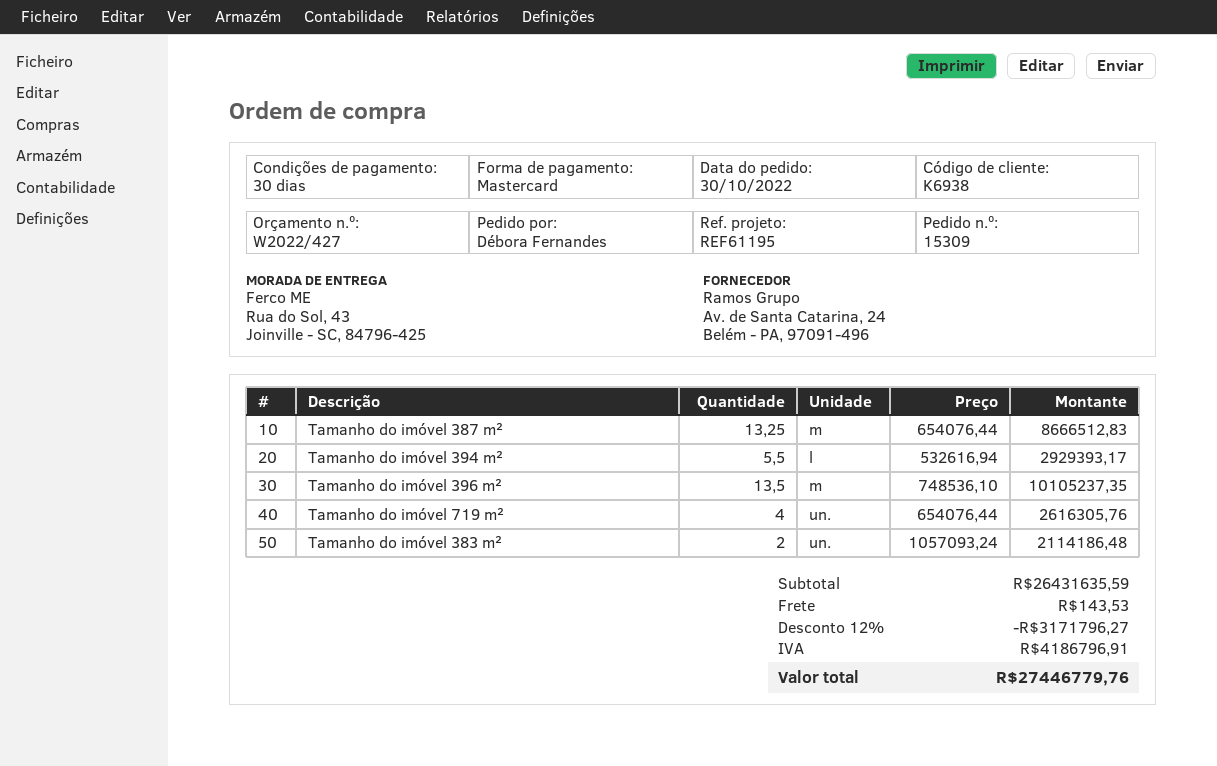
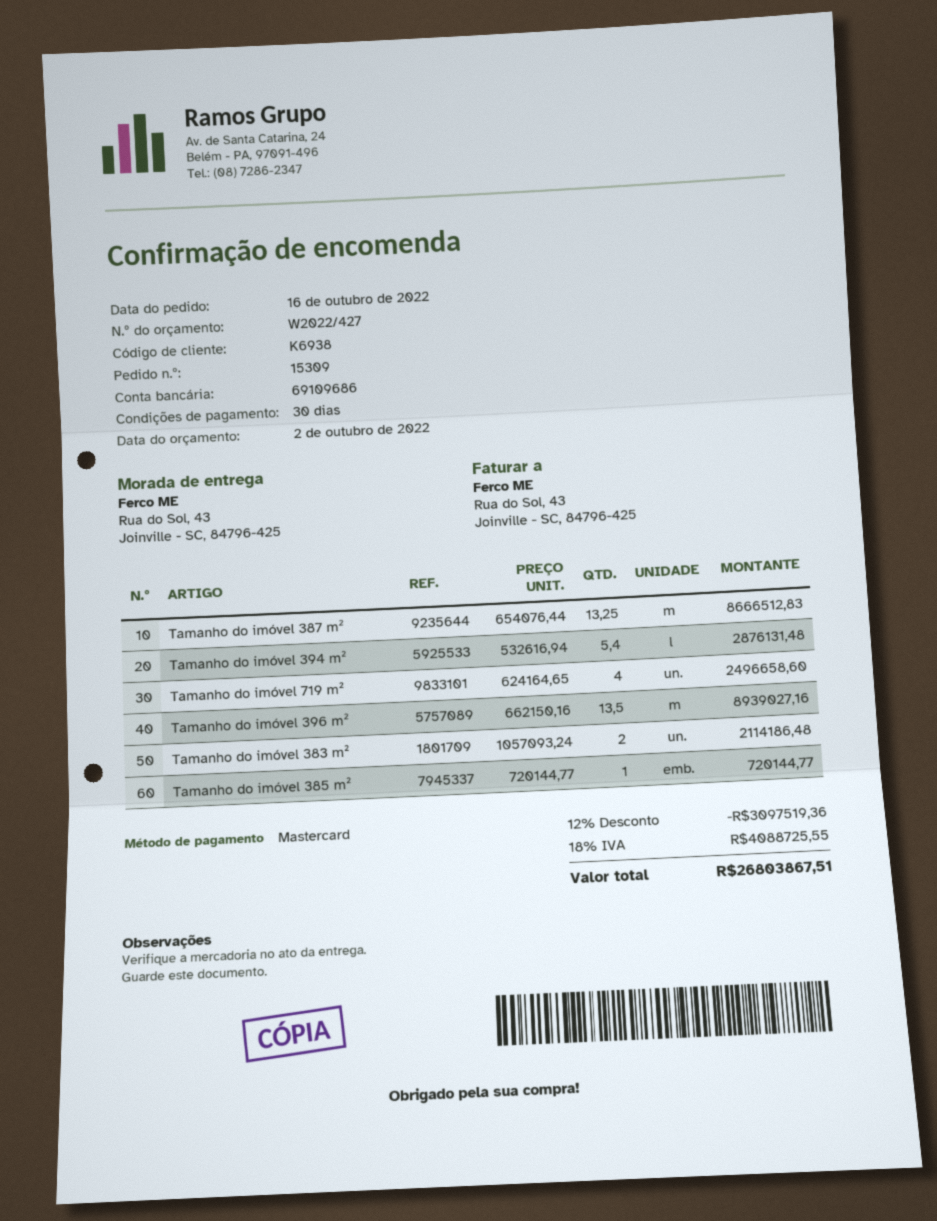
order date: 2022-10-30 -> 2022-10-16
Tamanho do imóvel 394 m²: 5.5 x 532616.94 = 2929393.17 -> 5.4 x 532616.94 = 2876131.48
Tamanho do imóvel 396 m²: 13.5 x 748536.10 = 10105237.35 -> 13.5 x 662150.16 = 8939027.16
Tamanho do imóvel 719 m²: 4 x 654076.44 = 2616305.76 -> 4 x 624164.65 = 2496658.60
Tamanho do imóvel 385 m²: none -> 1 x 720144.77 = 720144.77
discount: 12% = 3171796.27 -> 12% = 3097519.36
shipping: 143.53 -> none
tax: 4186796.91 -> 4088725.55
total: 27446779.76 -> 26803867.51

